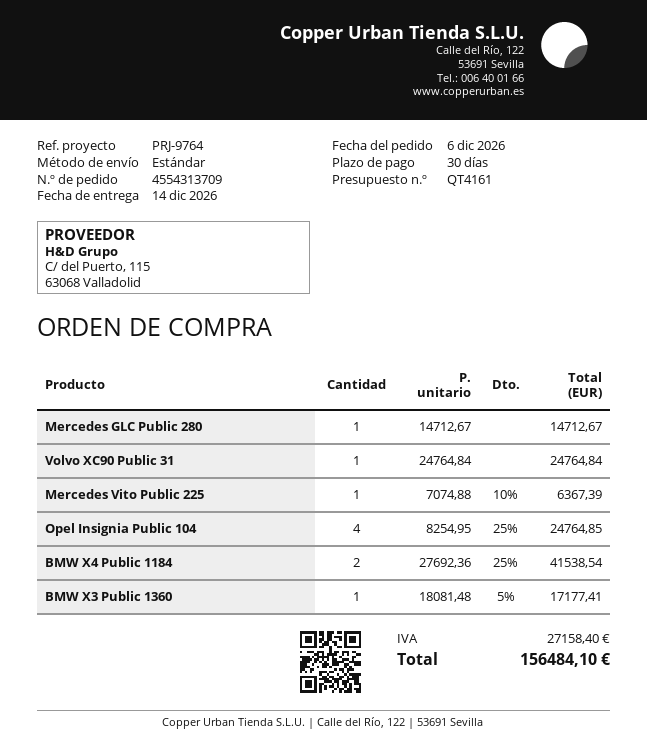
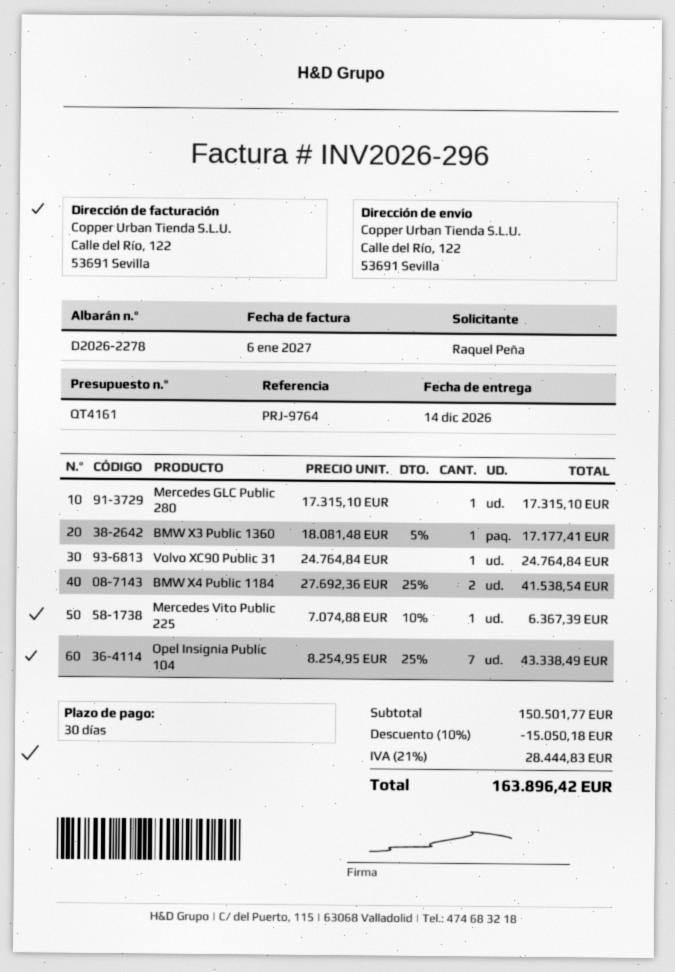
Mercedes GLC Public 280: 1 x 14712.67 = 14712.67 -> 1 x 17315.10 = 17315.10
Opel Insignia Public 104: 4 x 8254.95 - 25% = 24764.85 -> 7 x 8254.95 - 25% = 43338.49
discount: none -> 10% = 15050.18
tax: 27158.40 -> 28444.83
total: 156484.10 -> 163896.42

